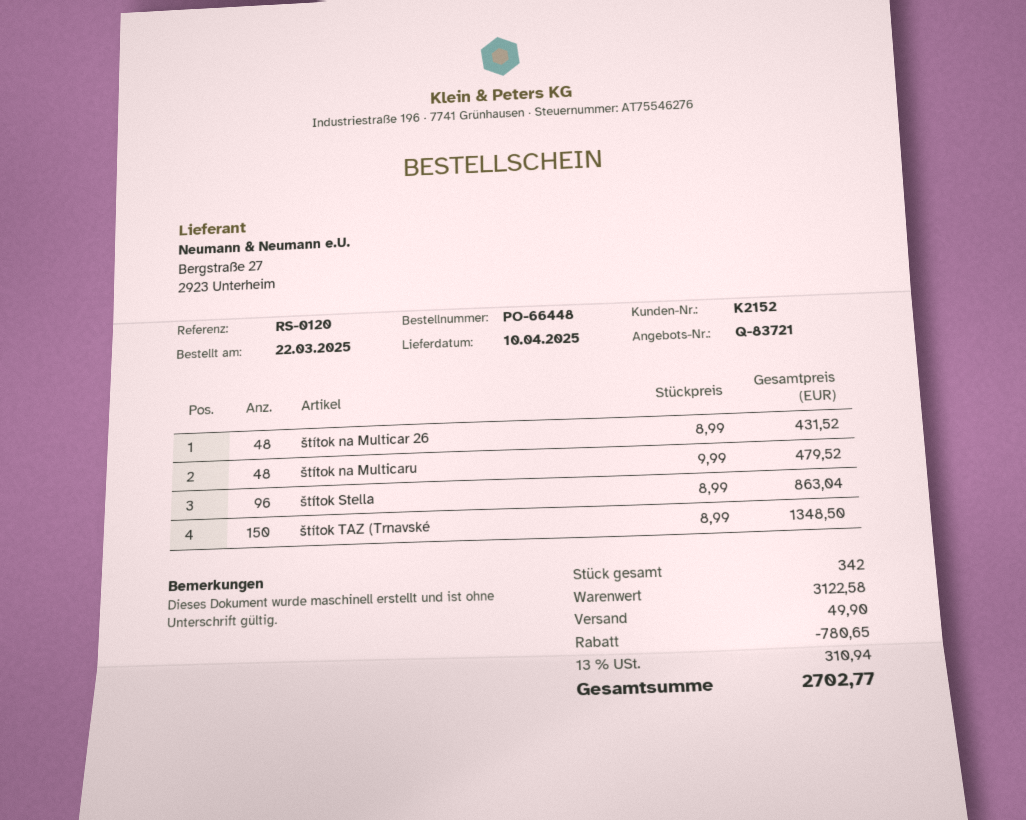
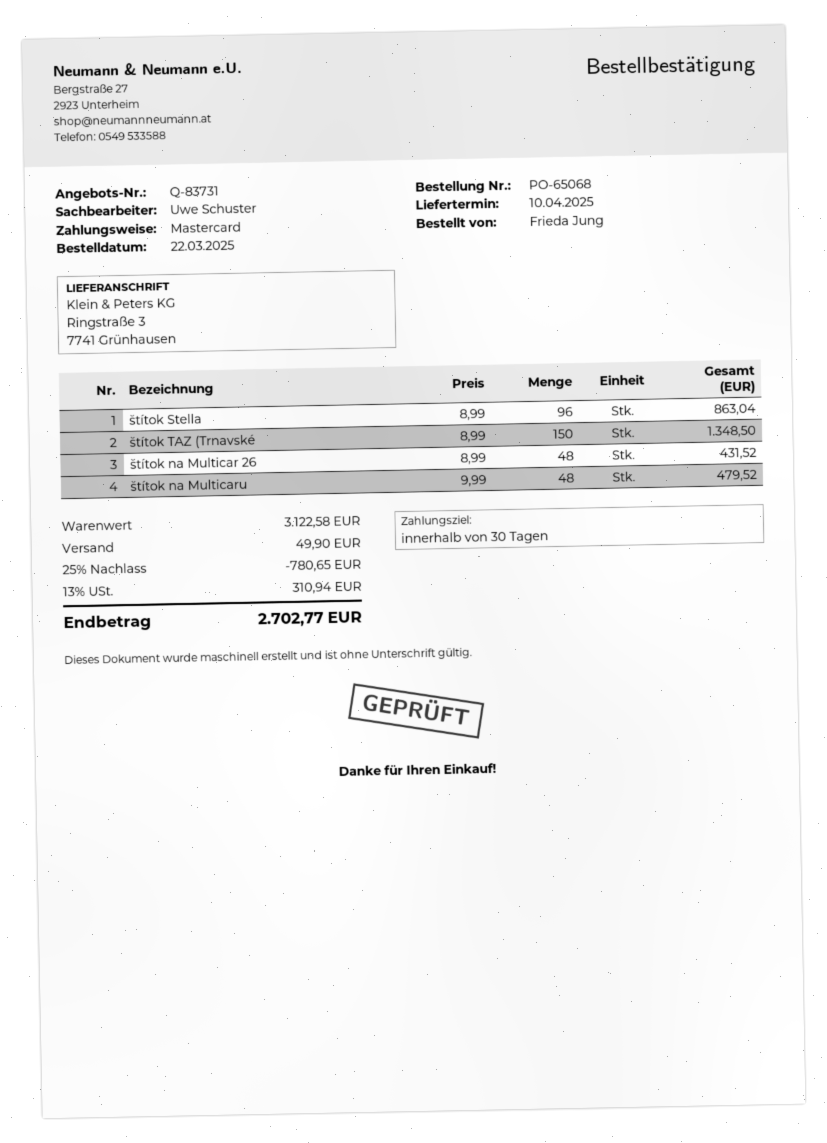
quote number: Q-83721 -> Q-83731
order number: PO-66448 -> PO-65068

